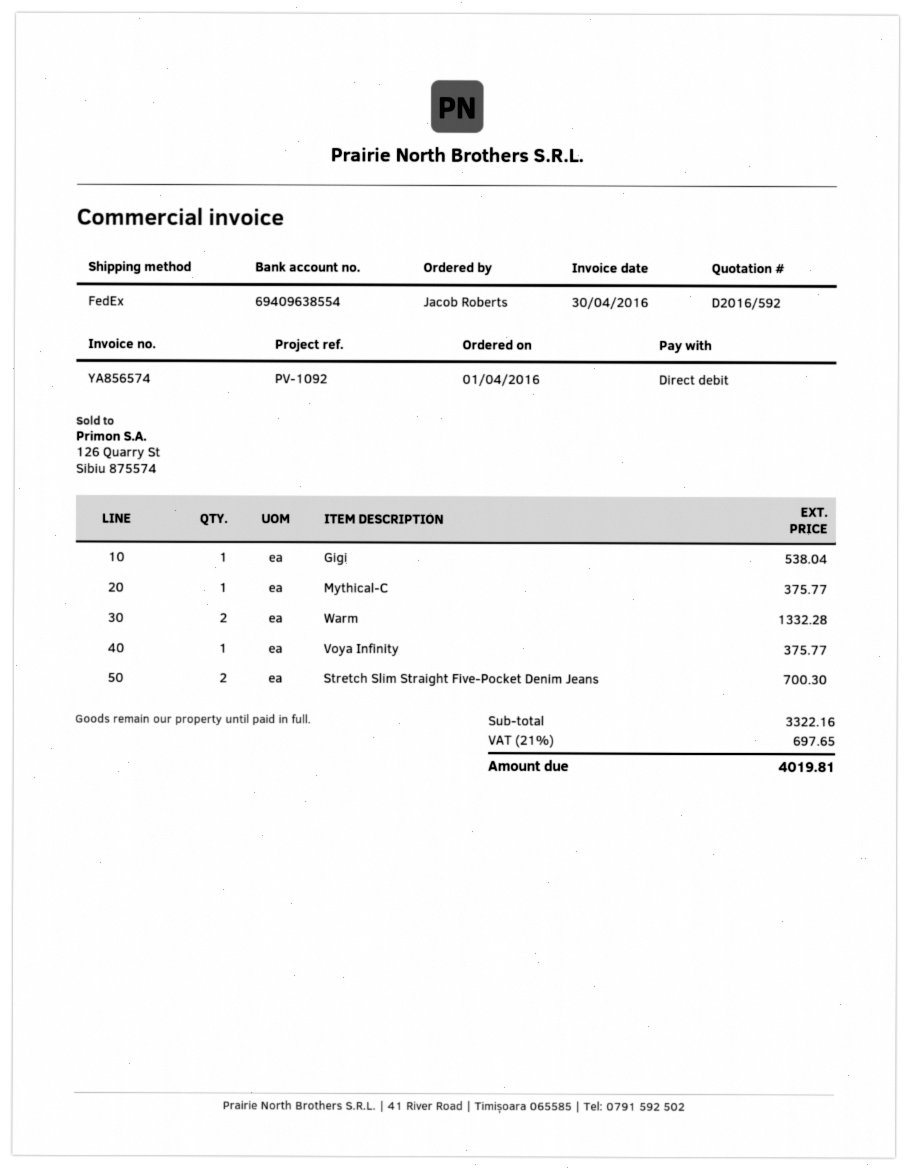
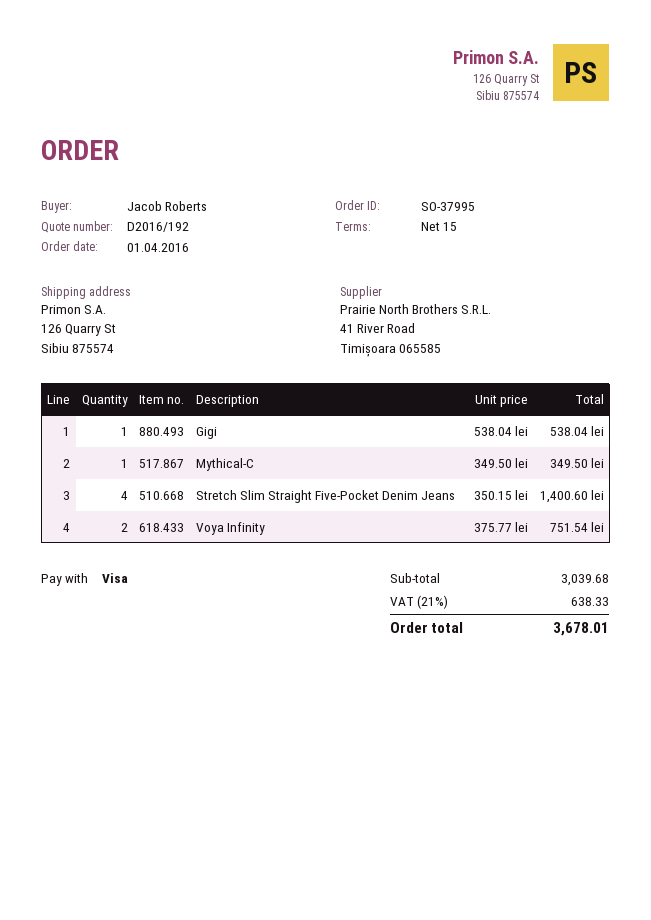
quote number: D2016/592 -> D2016/192
payment method: direct debit -> Visa
Mythical-C: 1 for 375.77 -> 1 for 349.50
Warm: 2 for 1332.28 -> none
Voya Infinity: 1 for 375.77 -> 2 for 751.54
Stretch Slim Straight Five-Pocket Denim Jeans: 2 for 700.30 -> 4 for 1400.60
subtotal: 3322.16 -> 3039.68
tax: 21% = 697.65 -> 21% = 638.33
total: 4019.81 -> 3678.01

